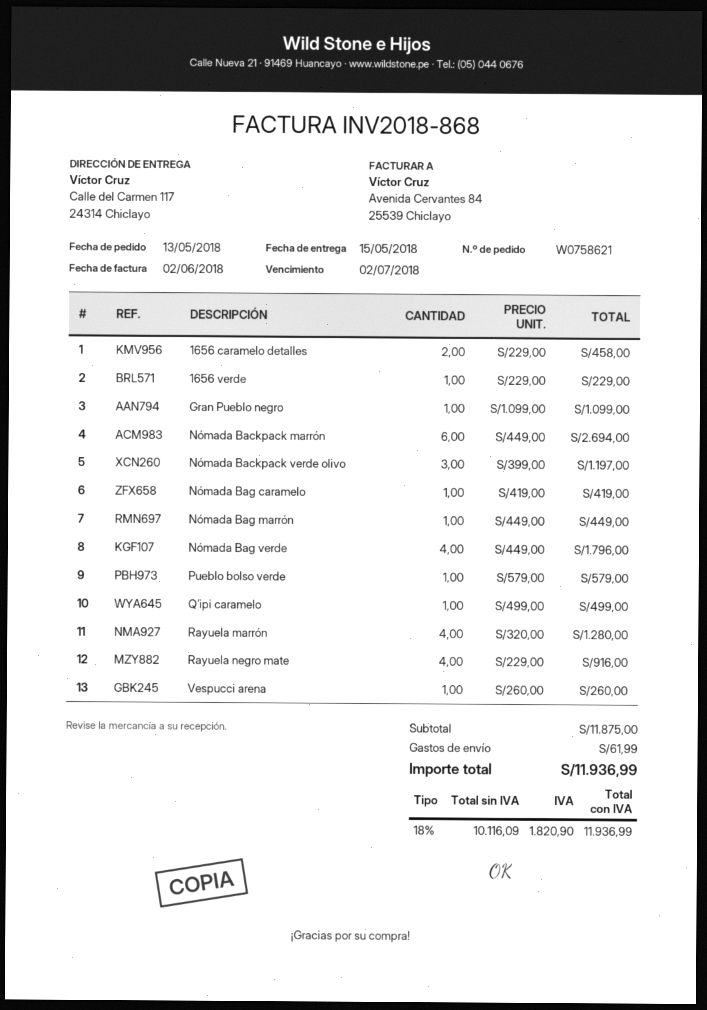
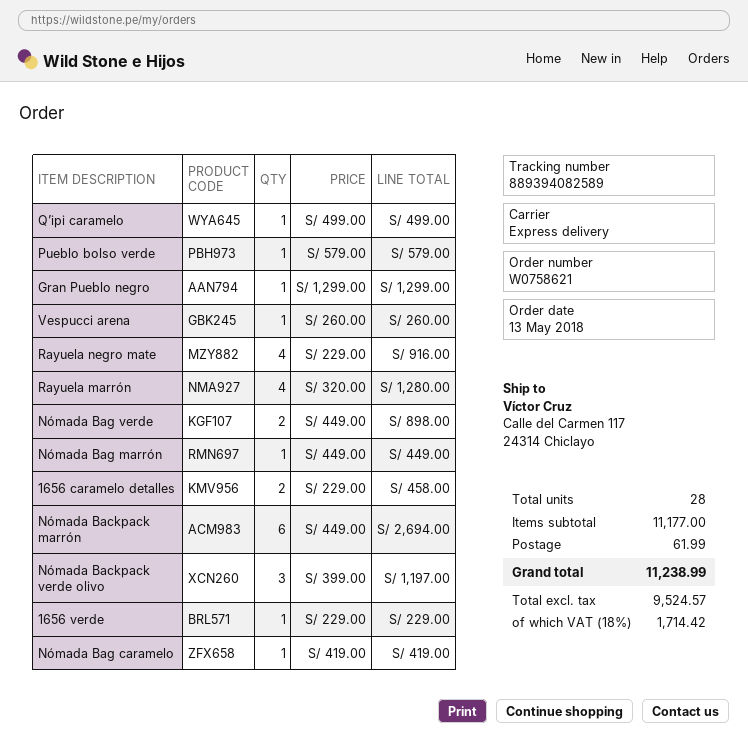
Gran Pueblo negro: 1 x 1099.00 = 1099.00 -> 1 x 1299.00 = 1299.00
Nómada Bag verde: 4 x 449.00 = 1796.00 -> 2 x 449.00 = 898.00
subtotal: 11875.00 -> 11177.00
net: 10116.09 -> 9524.57
tax: 18% = 1820.90 -> 18% = 1714.42
total: 11936.99 -> 11238.99

